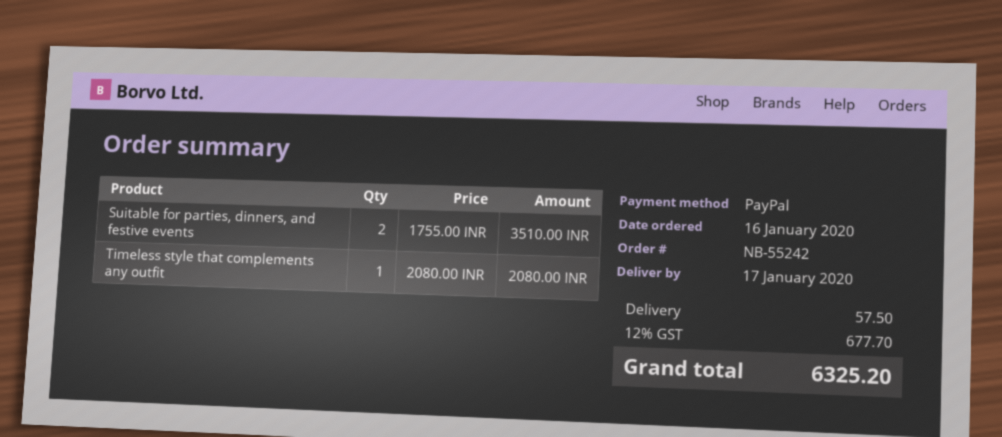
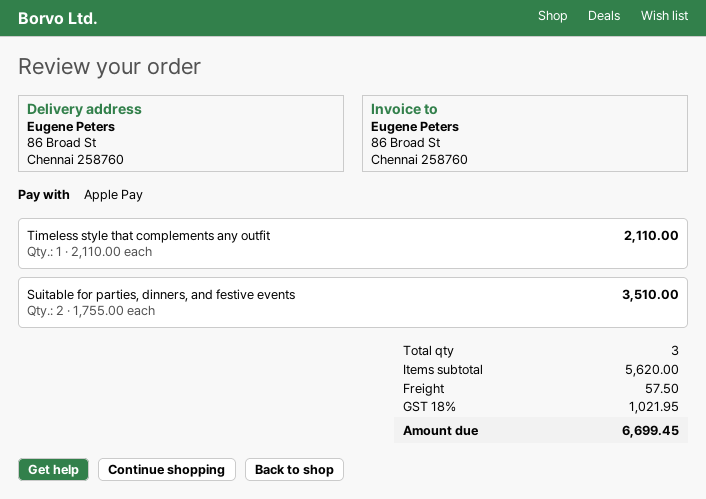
payment method: PayPal -> Apple Pay
Timeless style that complements any outfit: 1 x 2080.00 = 2080.00 -> 1 x 2110.00 = 2110.00
tax: 12% = 677.70 -> 18% = 1021.95
total: 6325.20 -> 6699.45

